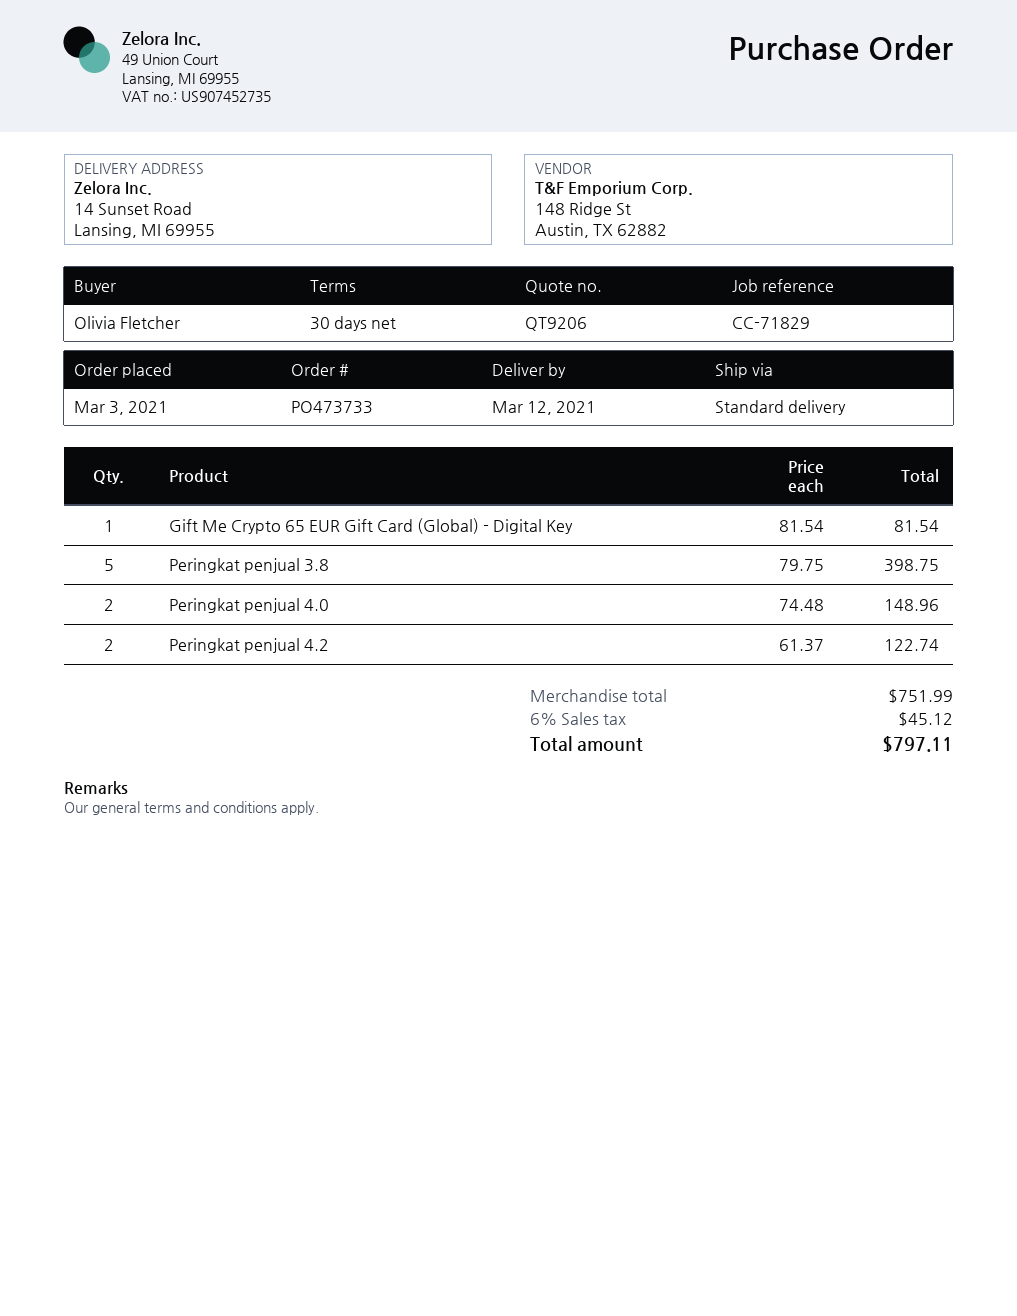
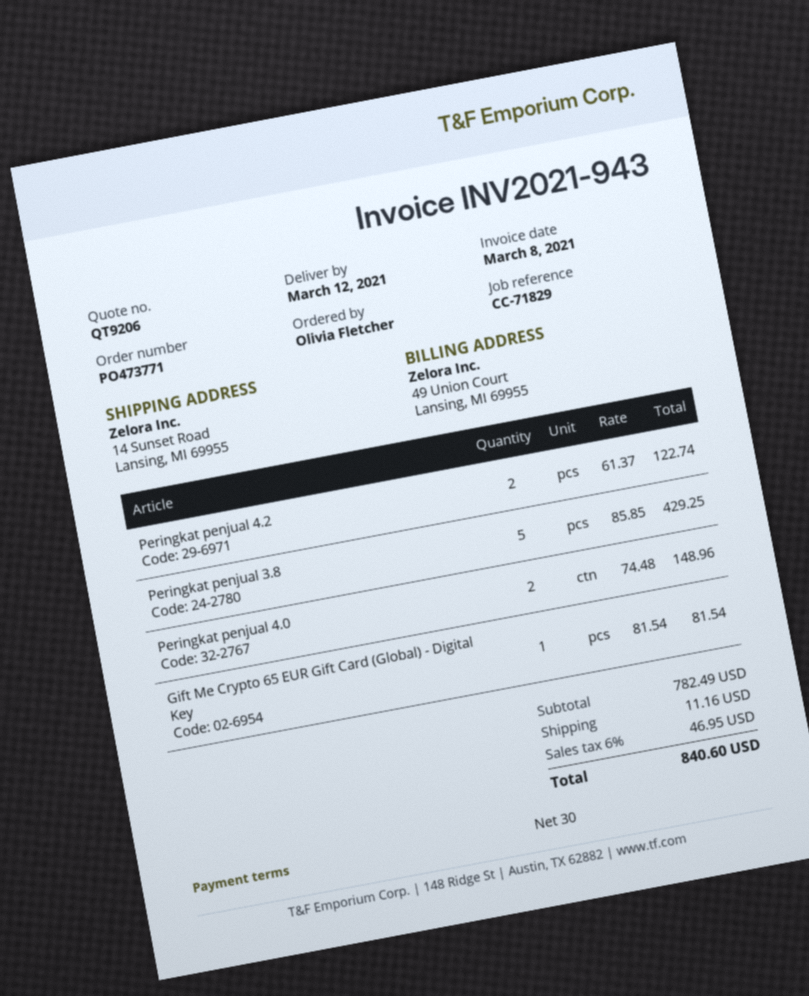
order number: PO473733 -> PO473771
Peringkat penjual 3.8: 5 x 79.75 = 398.75 -> 5 x 85.85 = 429.25
subtotal: 751.99 -> 782.49
shipping: none -> 11.16
tax: 6% = 45.12 -> 6% = 46.95
total: 797.11 -> 840.60

